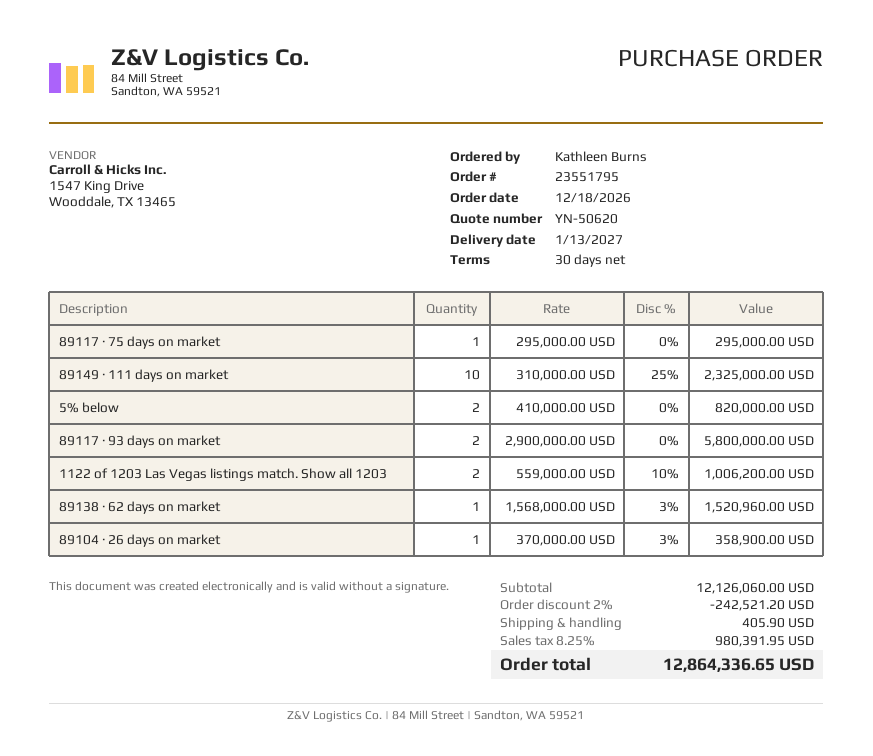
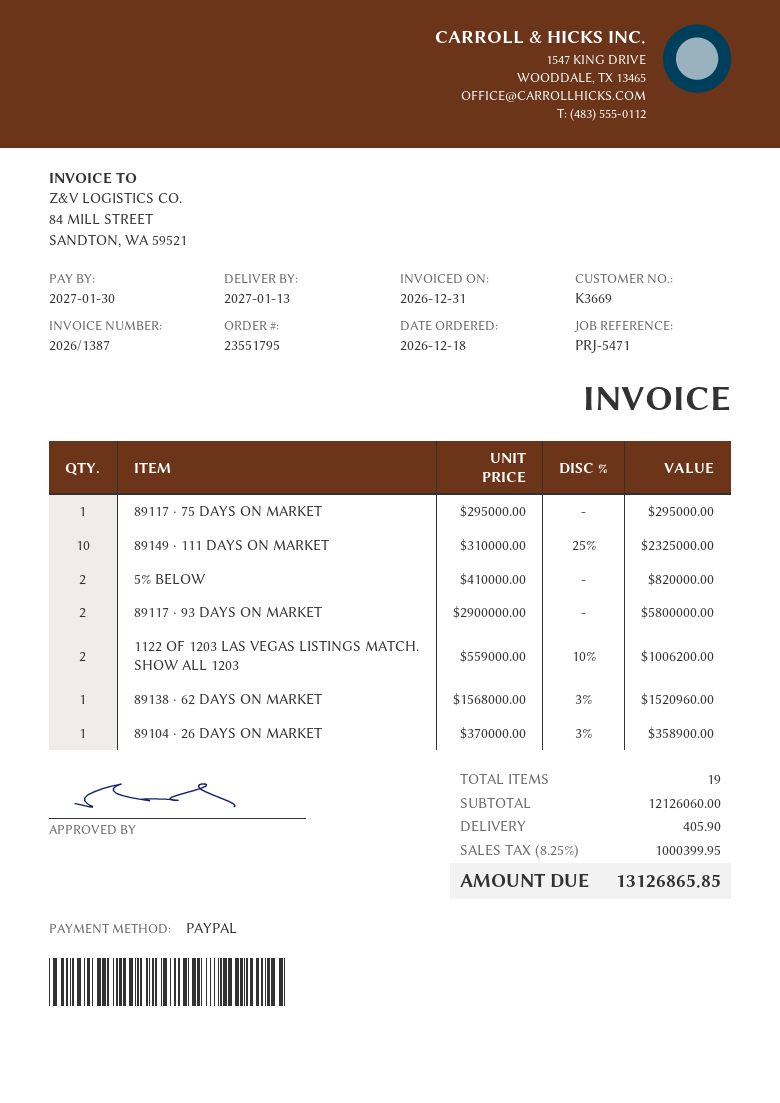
discount: 2% = 242521.20 -> none
tax: 8.25% = 980391.95 -> 8.25% = 1000399.95
total: 12864336.65 -> 13126865.85

